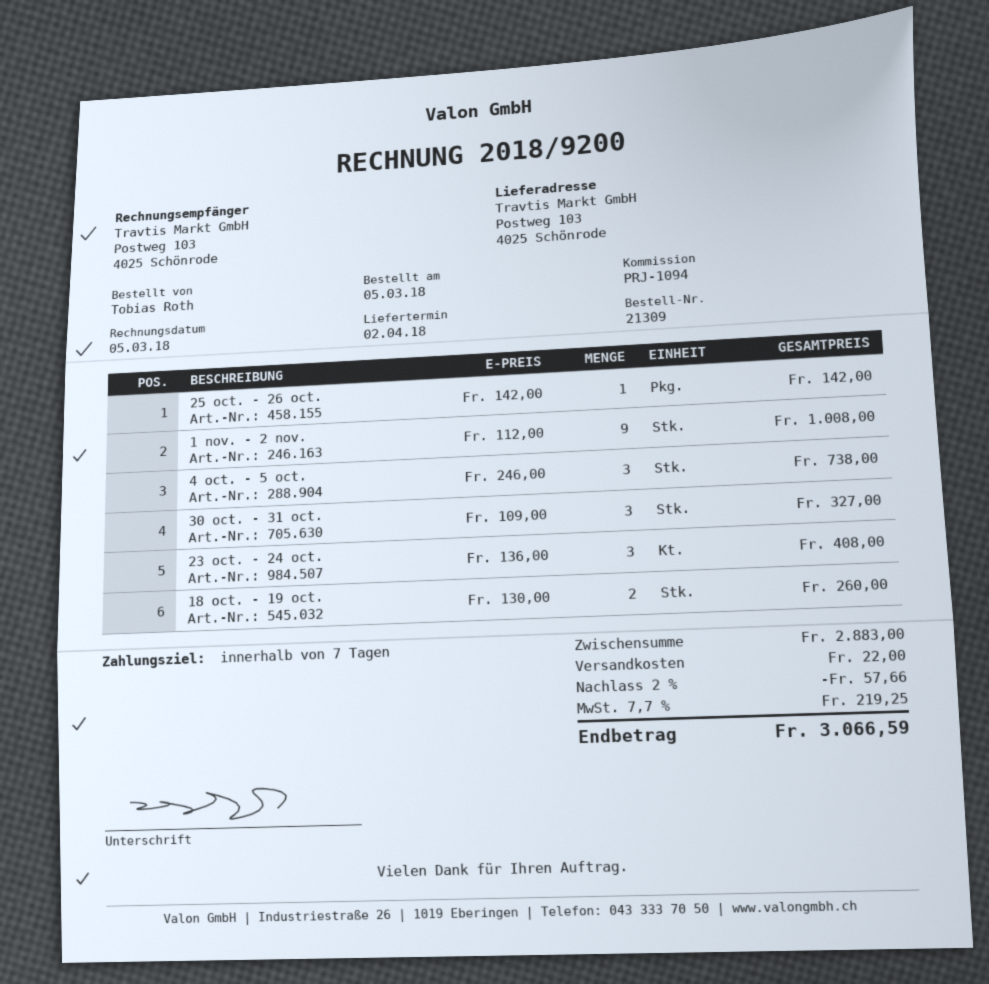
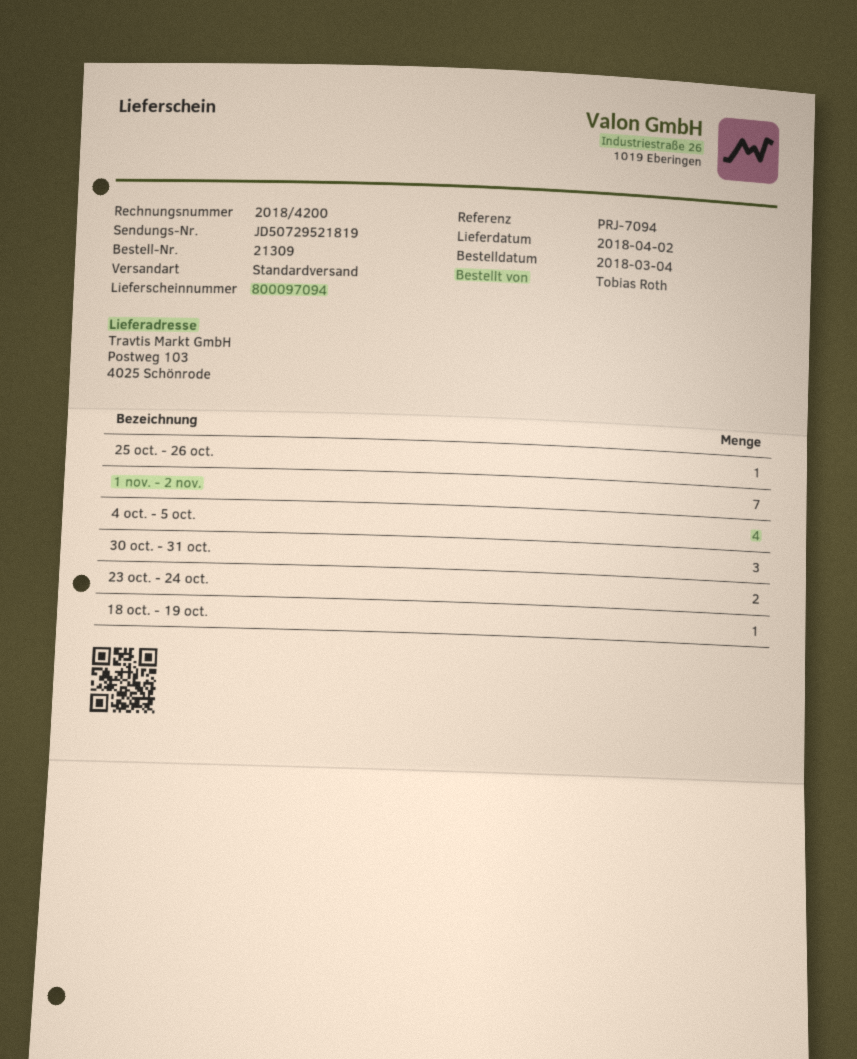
order date: 2018-03-05 -> 2018-03-04
invoice number: 2018/9200 -> 2018/4200
reference: PRJ-1094 -> PRJ-7094
1 nov. - 2 nov.: 9 -> 7
4 oct. - 5 oct.: 3 -> 4
23 oct. - 24 oct.: 3 -> 2
18 oct. - 19 oct.: 2 -> 1

